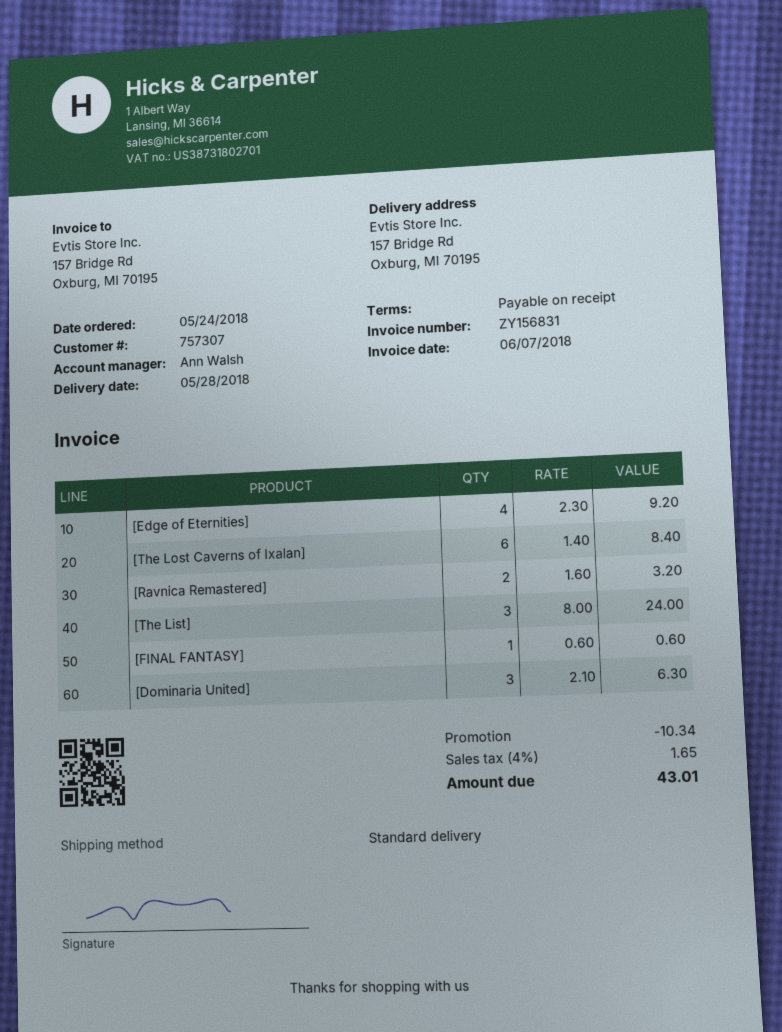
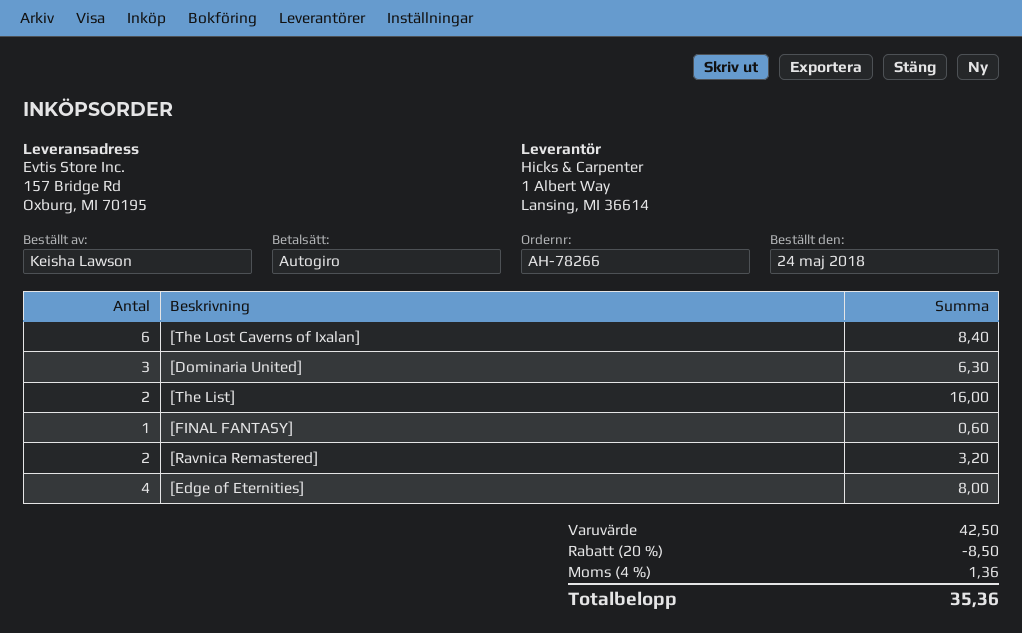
[Edge of Eternities]: 4 for 9.20 -> 4 for 8.00
[The List]: 3 for 24.00 -> 2 for 16.00
discount: 10.34 -> 8.50
tax: 4% = 1.65 -> 4% = 1.36
total: 43.01 -> 35.36

